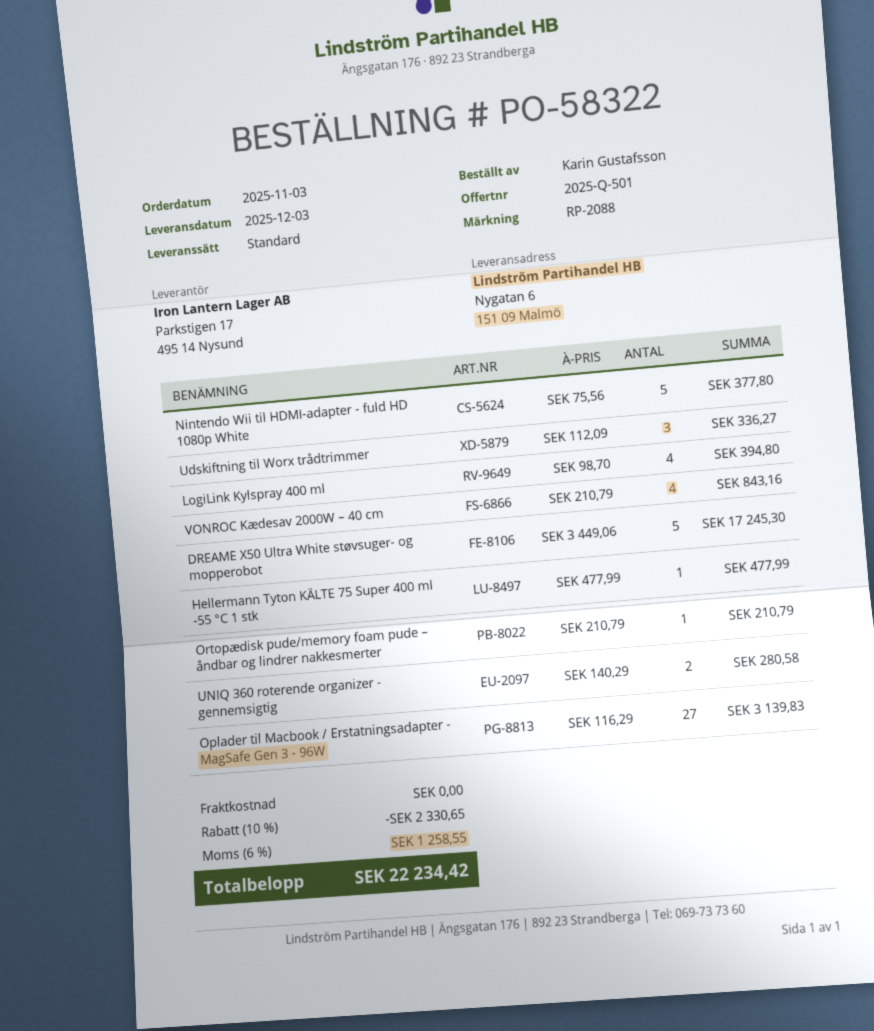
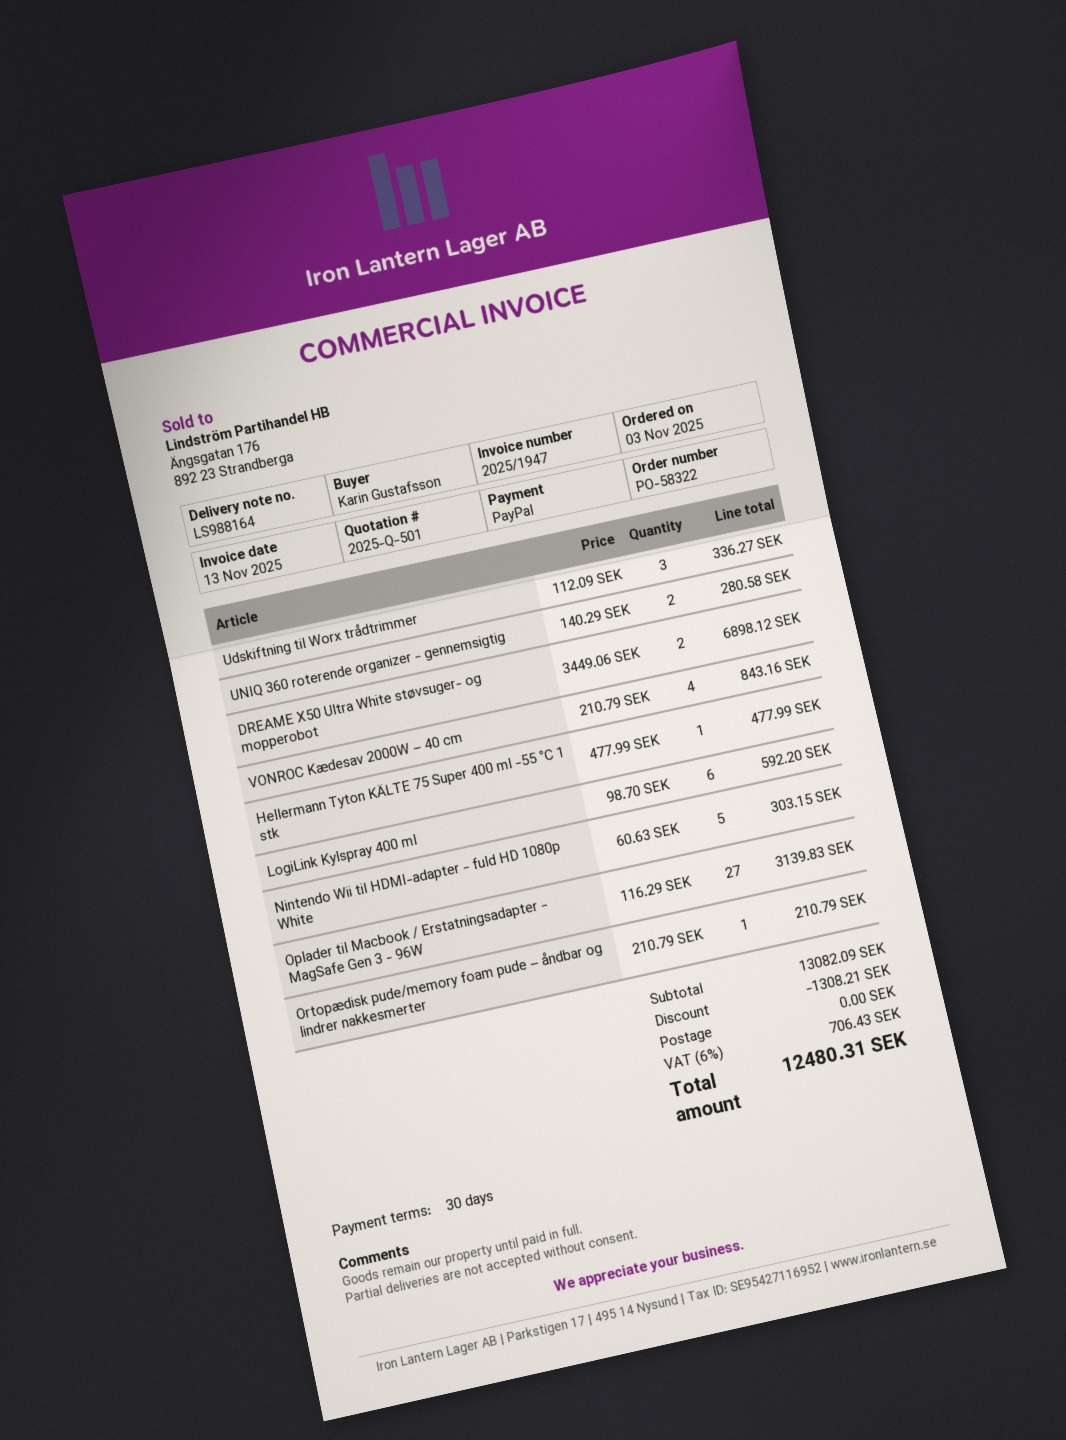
Nintendo Wii til HDMI-adapter - fuld HD 1080p White: 5 x 75.56 = 377.80 -> 5 x 60.63 = 303.15
LogiLink Kylspray 400 ml: 4 x 98.70 = 394.80 -> 6 x 98.70 = 592.20
DREAME X50 Ultra White støvsuger- og mopperobot: 5 x 3449.06 = 17245.30 -> 2 x 3449.06 = 6898.12
discount: 2330.65 -> 1308.21
tax: 6% = 1258.55 -> 6% = 706.43
total: 22234.42 -> 12480.31

